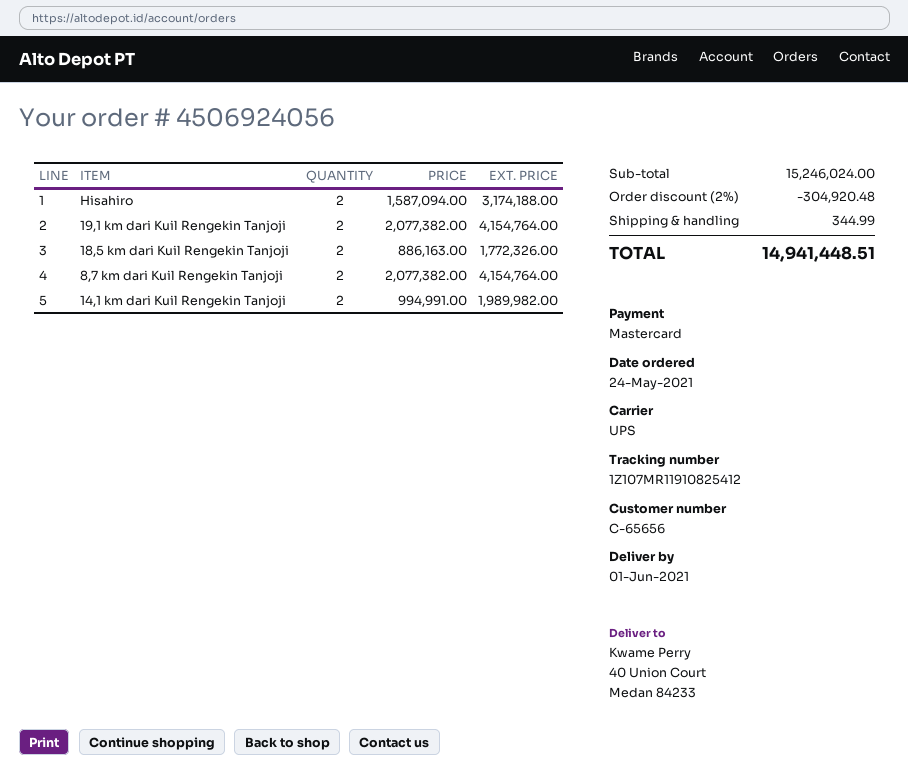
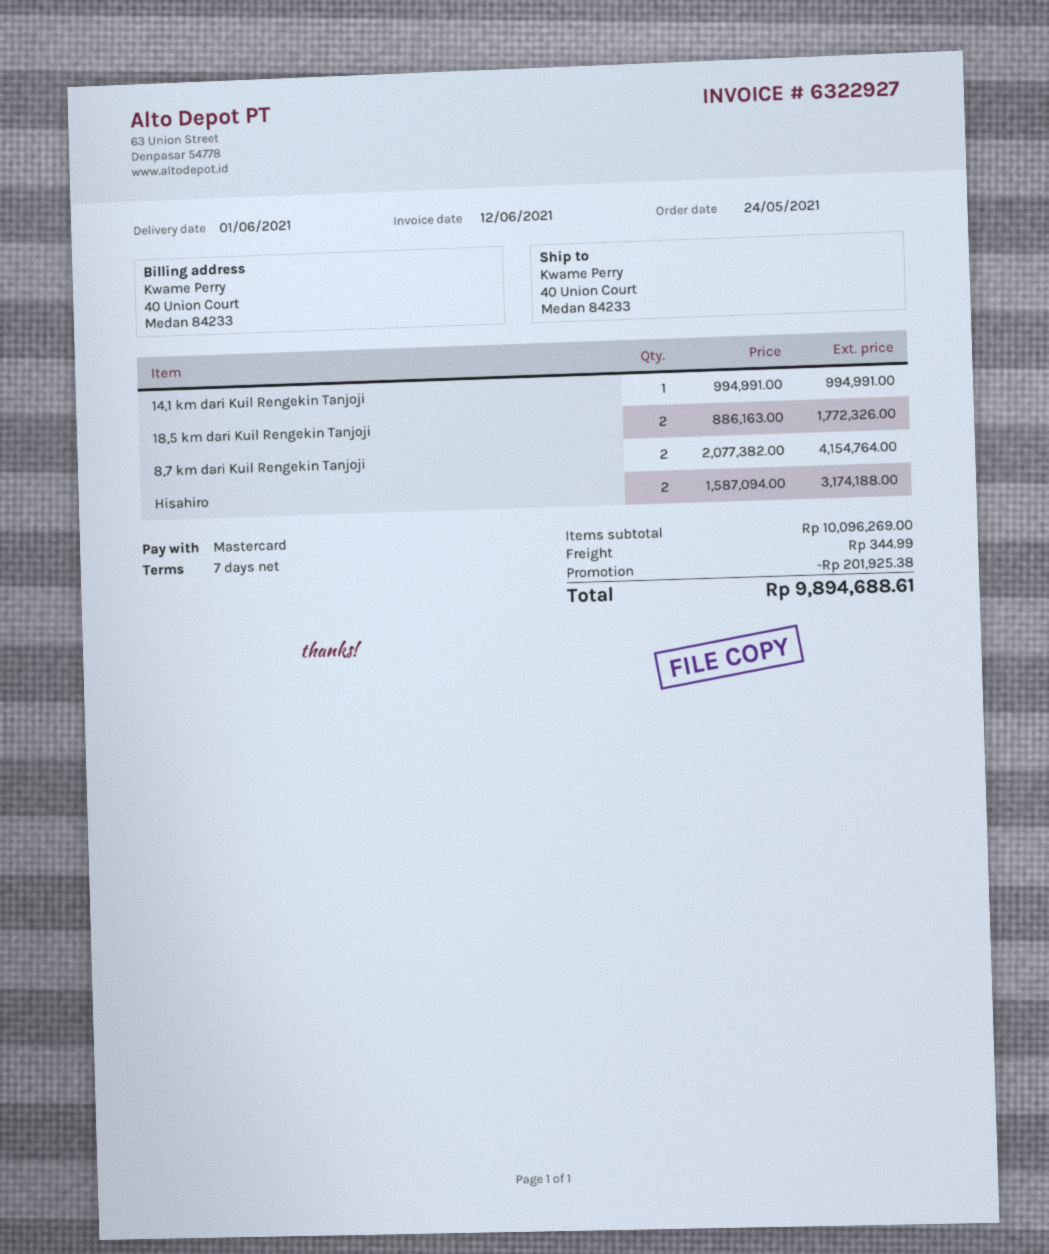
19,1 km dari Kuil Rengekin Tanjoji: 2 x 2077382.00 = 4154764.00 -> none
14,1 km dari Kuil Rengekin Tanjoji: 2 x 994991.00 = 1989982.00 -> 1 x 994991.00 = 994991.00
subtotal: 15246024.00 -> 10096269.00
discount: 304920.48 -> 201925.38
total: 14941448.51 -> 9894688.61

